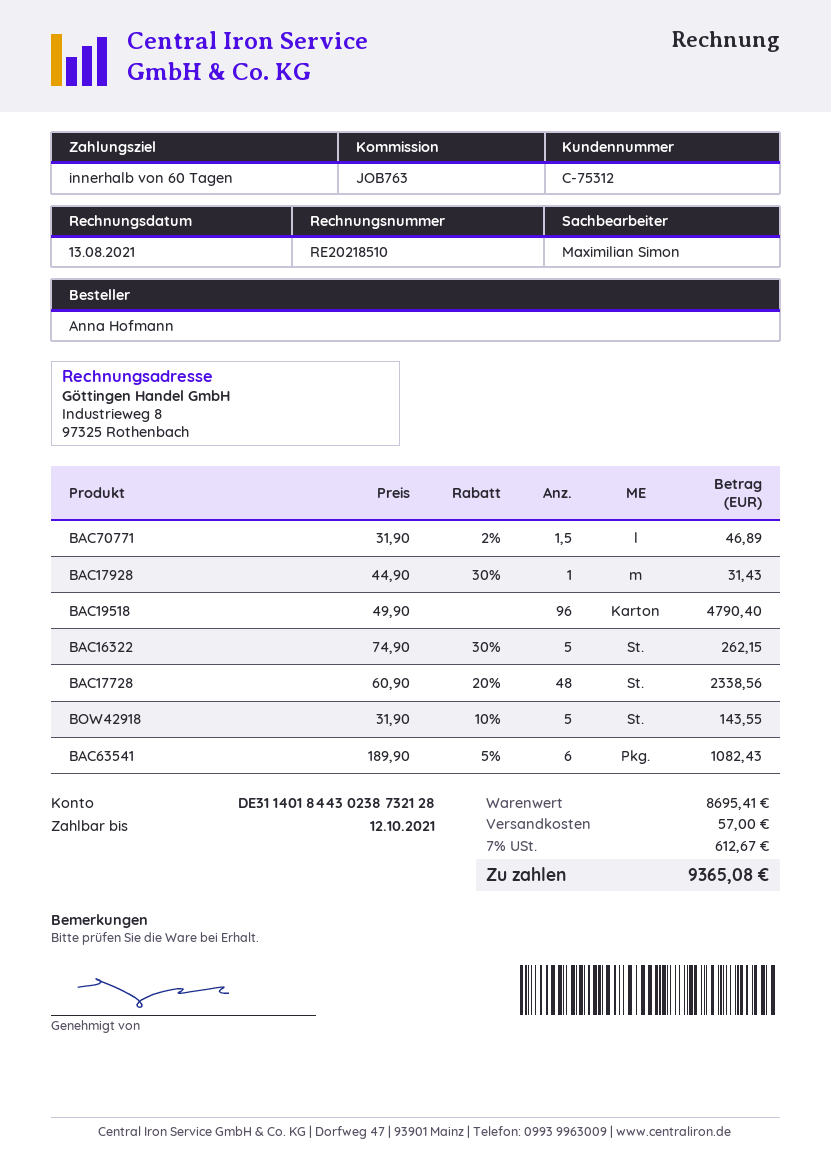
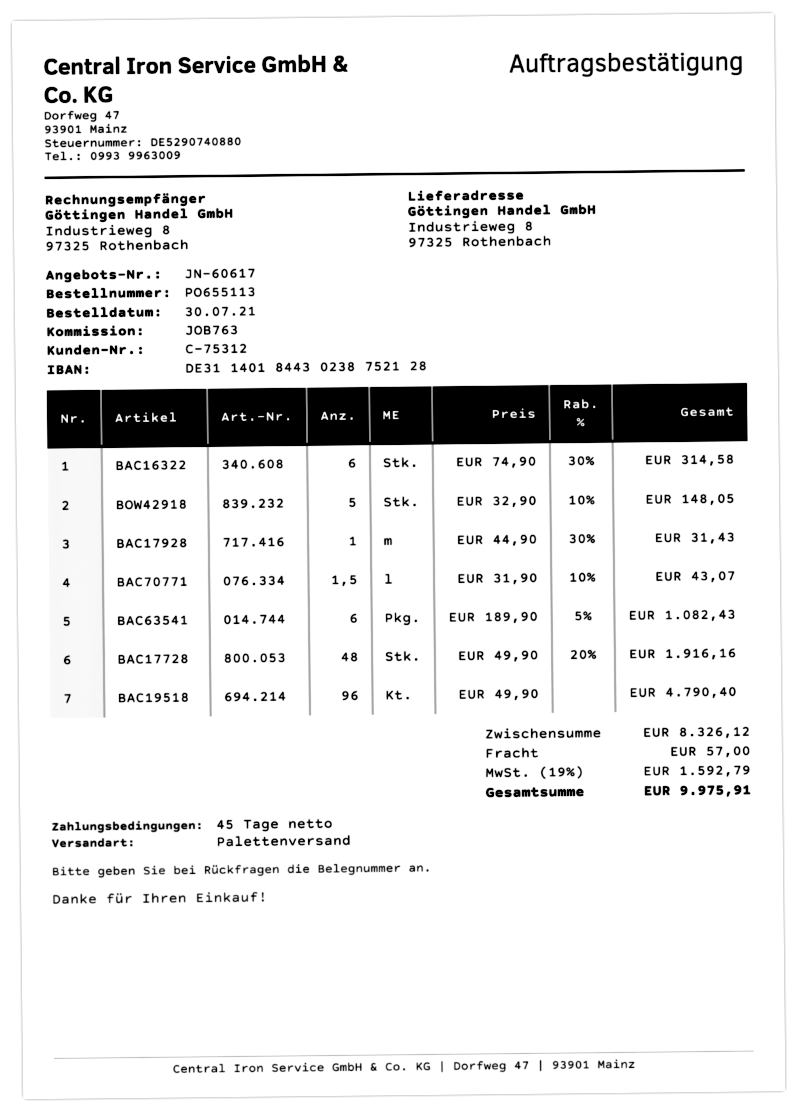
payment terms: 60 days -> 45 days
bank account: DE31140184430238732128 -> DE31140184430238752128
BAC70771: 1.5 x 31.90 - 2% = 46.89 -> 1.5 x 31.90 - 10% = 43.07
BAC16322: 5 x 74.90 - 30% = 262.15 -> 6 x 74.90 - 30% = 314.58
BAC17728: 48 x 60.90 - 20% = 2338.56 -> 48 x 49.90 - 20% = 1916.16
BOW42918: 5 x 31.90 - 10% = 143.55 -> 5 x 32.90 - 10% = 148.05
subtotal: 8695.41 -> 8326.12
tax: 7% = 612.67 -> 19% = 1592.79
total: 9365.08 -> 9975.91

